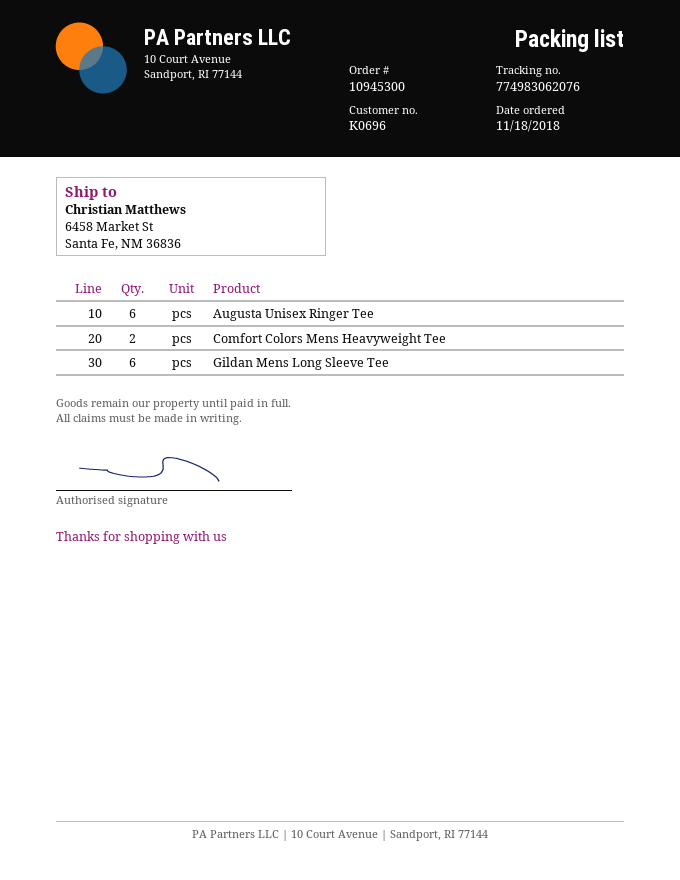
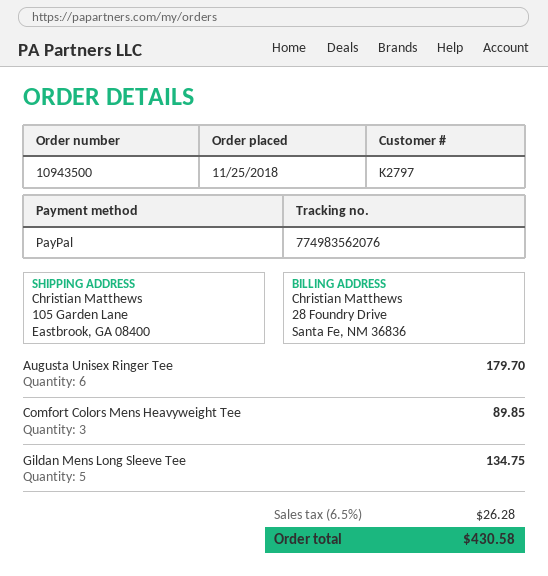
order number: 10945300 -> 10943500
order date: 2018-11-18 -> 2018-11-25
customer number: K0696 -> K2797
tracking number: 774983062076 -> 774983562076
ship to: 6458 Market St, Santa Fe, NM 36836 -> 105 Garden Lane, Eastbrook, GA 08400
Comfort Colors Mens Heavyweight Tee: 2 -> 3
Gildan Mens Long Sleeve Tee: 6 -> 5

